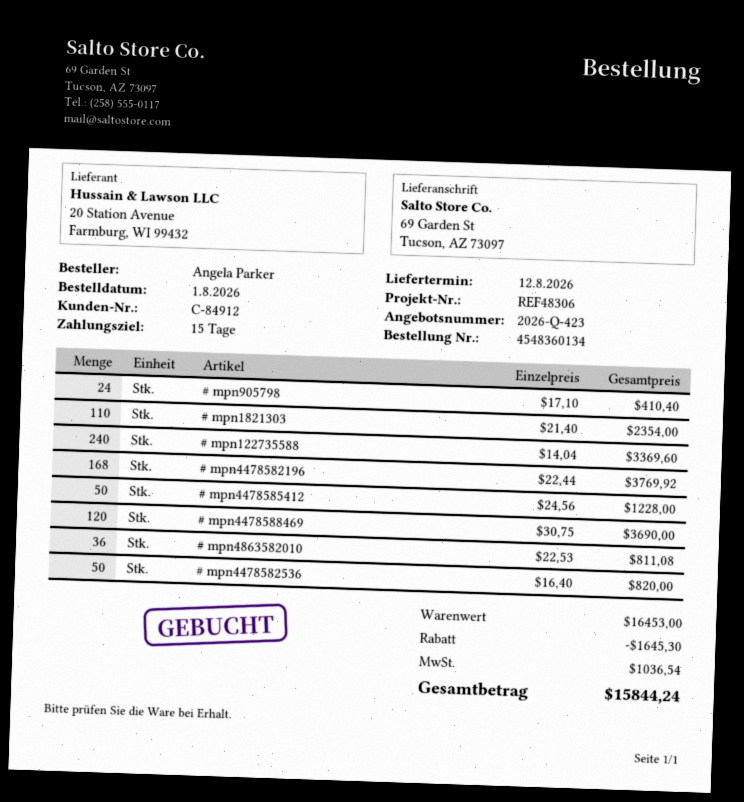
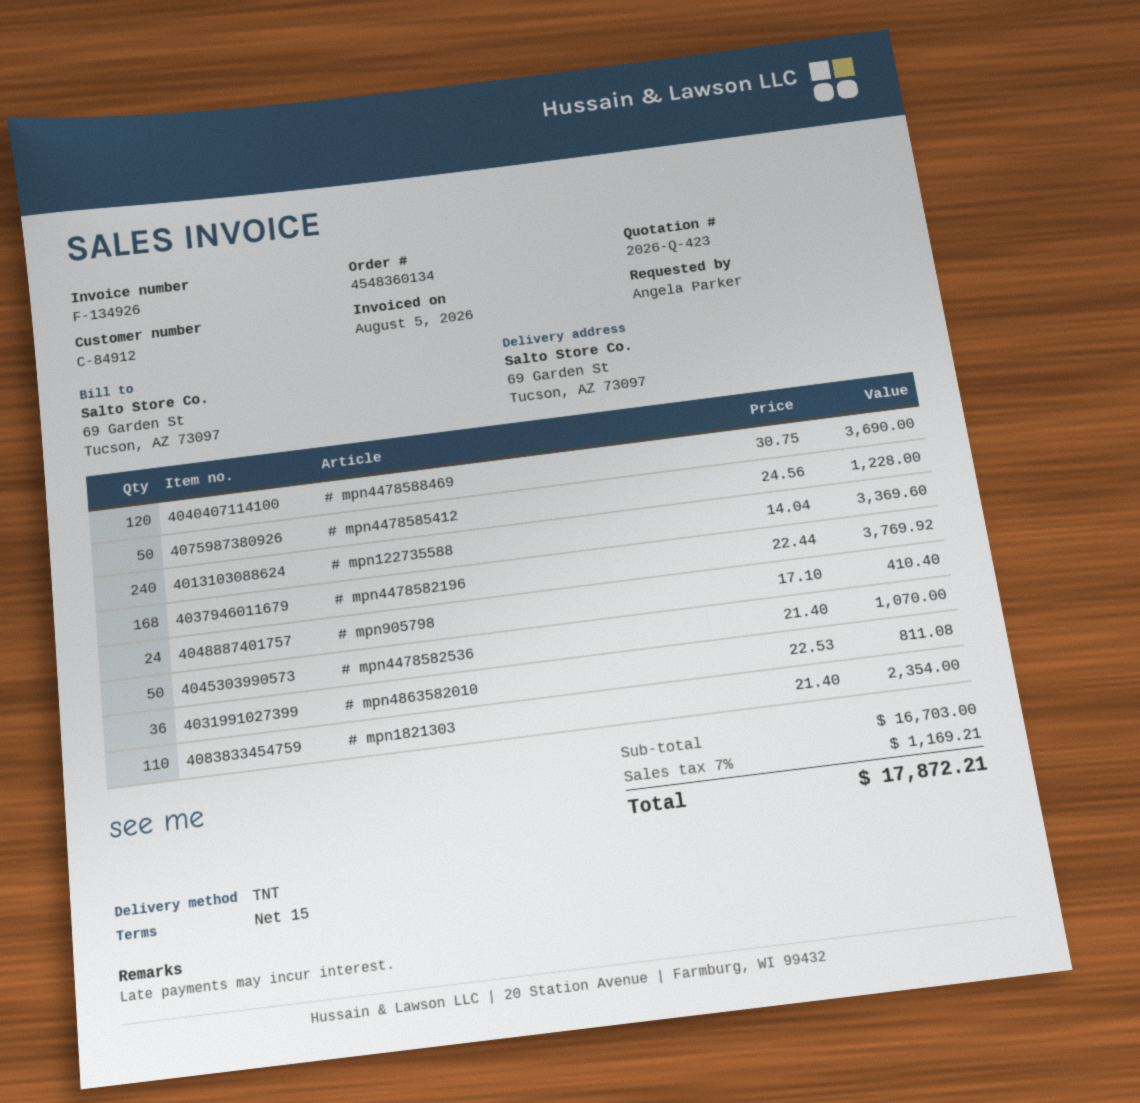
# mpn4478582536: 50 x 16.40 = 820.00 -> 50 x 21.40 = 1070.00
subtotal: 16453.00 -> 16703.00
discount: 1645.30 -> none
tax: 1036.54 -> 1169.21
total: 15844.24 -> 17872.21

